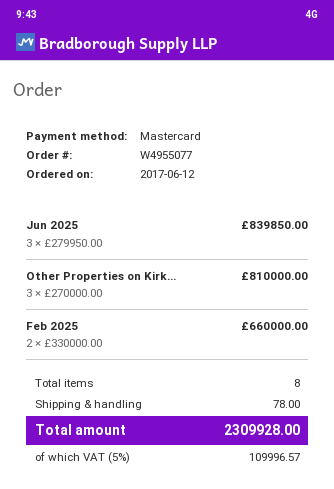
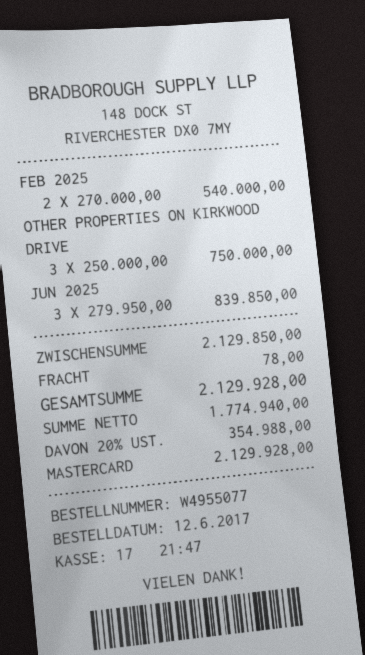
Other Properties on Kirk...: 3 x 270000.00 = 810000.00 -> 3 x 250000.00 = 750000.00
Feb 2025: 2 x 330000.00 = 660000.00 -> 2 x 270000.00 = 540000.00
tax: 5% = 109996.57 -> 20% = 354988.00
total: 2309928.00 -> 2129928.00

